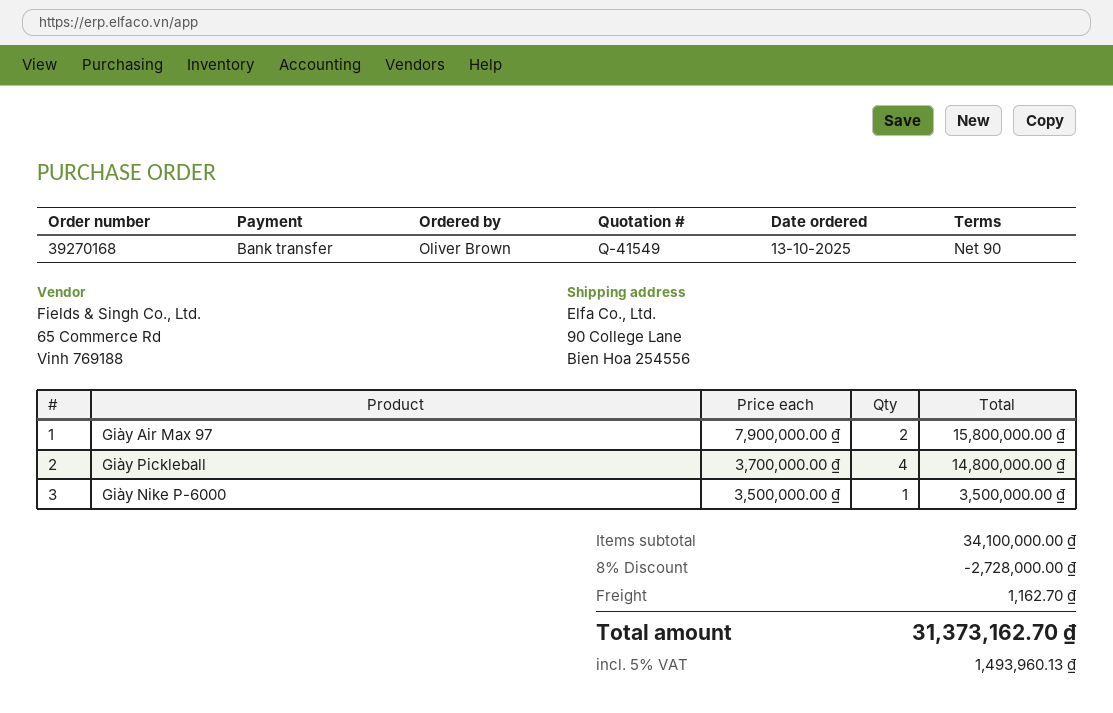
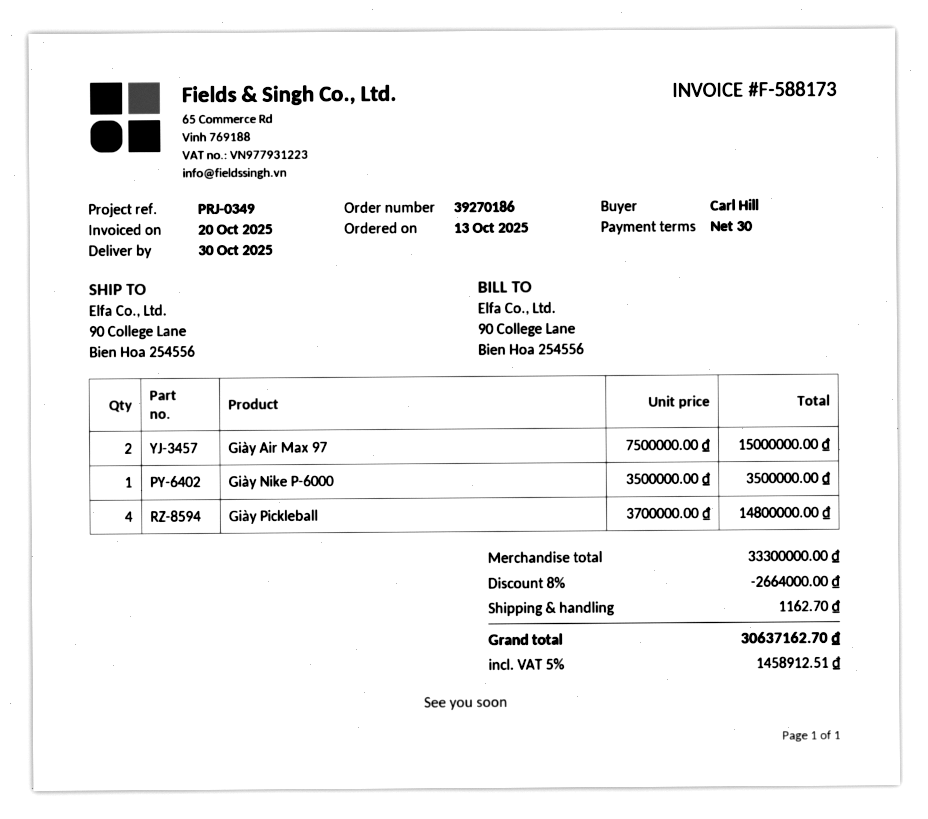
order number: 39270168 -> 39270186
payment terms: 90 days -> 30 days
ordered by: Oliver Brown -> Carl Hill
Giày Air Max 97: 2 x 7900000.00 = 15800000.00 -> 2 x 7500000.00 = 15000000.00
subtotal: 34100000.00 -> 33300000.00
discount: 8% = 2728000.00 -> 8% = 2664000.00
tax: 5% = 1493960.13 -> 5% = 1458912.51
total: 31373162.70 -> 30637162.70

